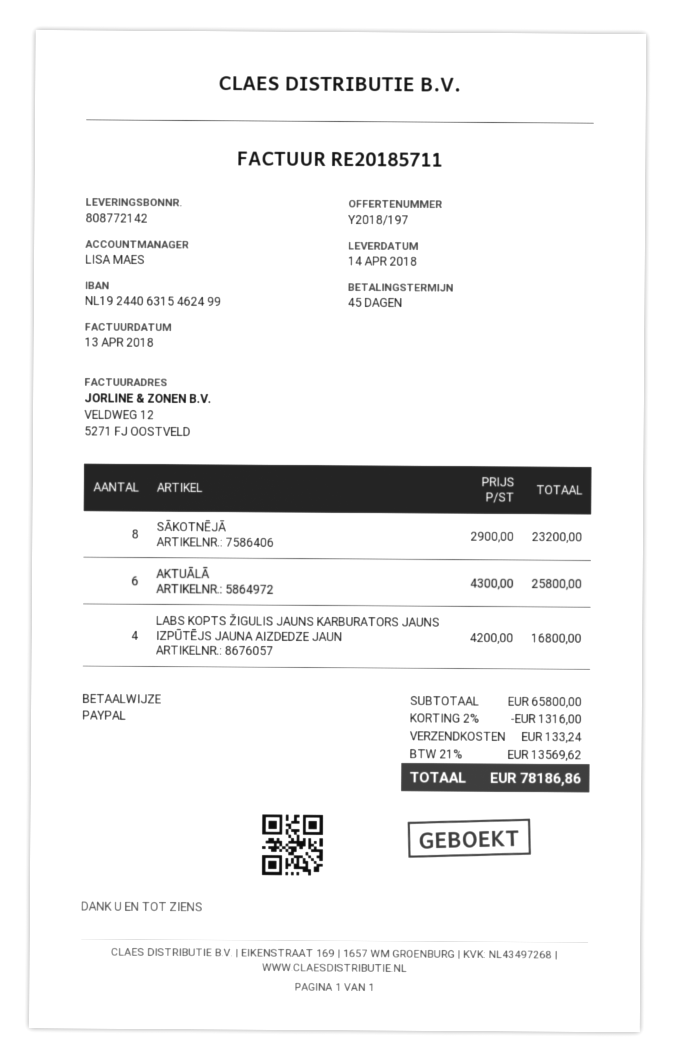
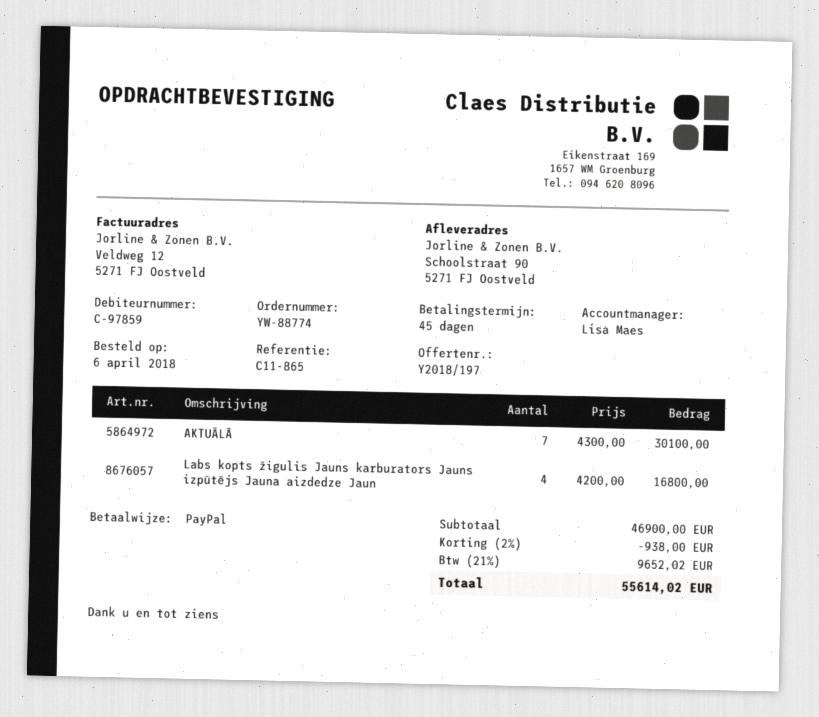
SĀKOTNĒJĀ: 8 x 2900.00 = 23200.00 -> none
AKTUĀLĀ: 6 x 4300.00 = 25800.00 -> 7 x 4300.00 = 30100.00
subtotal: 65800.00 -> 46900.00
discount: 2% = 1316.00 -> 2% = 938.00
shipping: 133.24 -> none
tax: 21% = 13569.62 -> 21% = 9652.02
total: 78186.86 -> 55614.02

